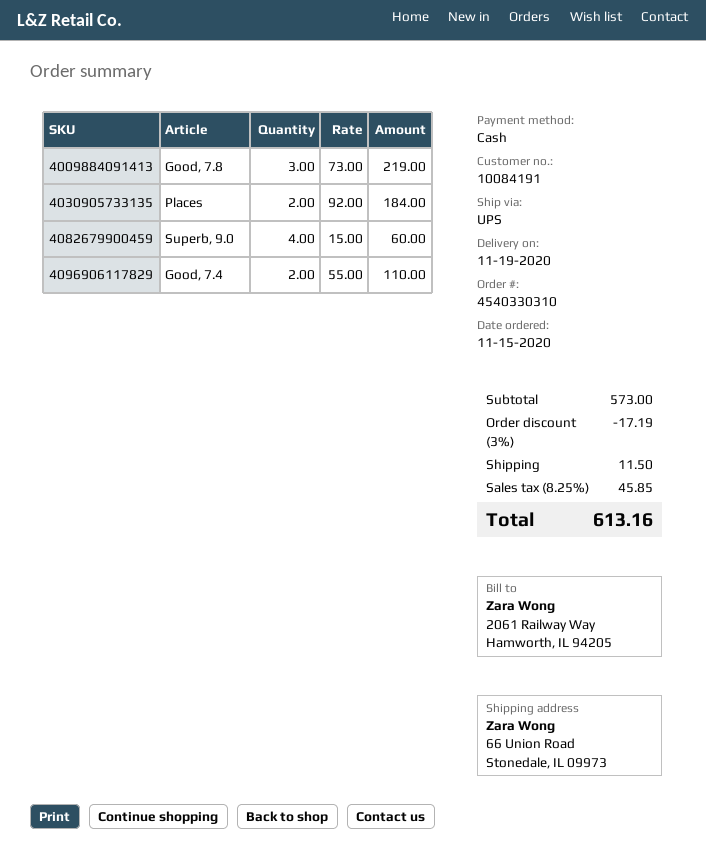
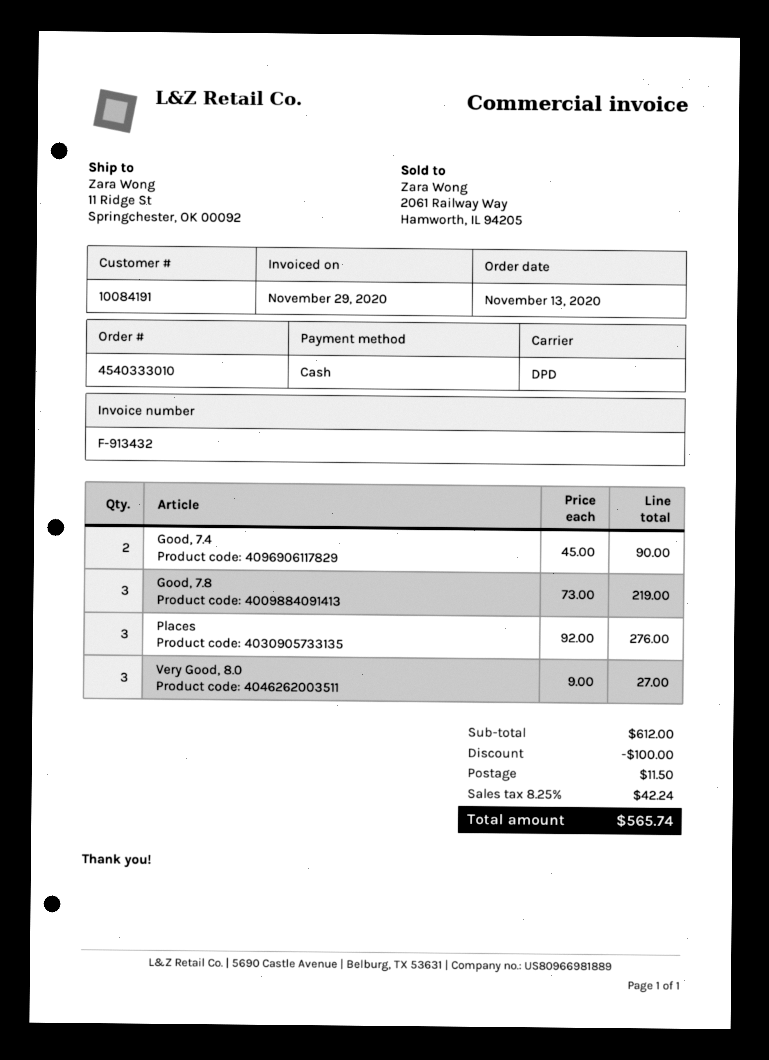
order number: 4540330310 -> 4540333010
order date: 2020-11-15 -> 2020-11-13
shipping method: UPS -> DPD
ship to: 66 Union Road, Stonedale, IL 09973 -> 11 Ridge St, Springchester, OK 00092
Places: 2 x 92.00 = 184.00 -> 3 x 92.00 = 276.00
Superb, 9.0: 4 x 15.00 = 60.00 -> none
Good, 7.4: 2 x 55.00 = 110.00 -> 2 x 45.00 = 90.00
Very Good, 8.0: none -> 3 x 9.00 = 27.00
subtotal: 573.00 -> 612.00
discount: 17.19 -> 100.00
tax: 8.25% = 45.85 -> 8.25% = 42.24
total: 613.16 -> 565.74

